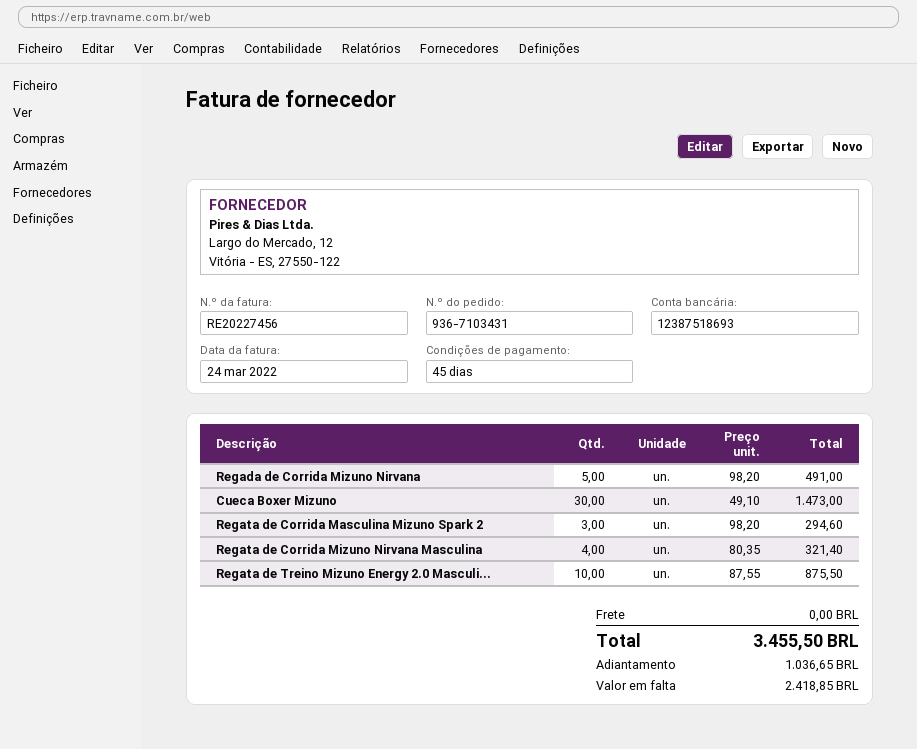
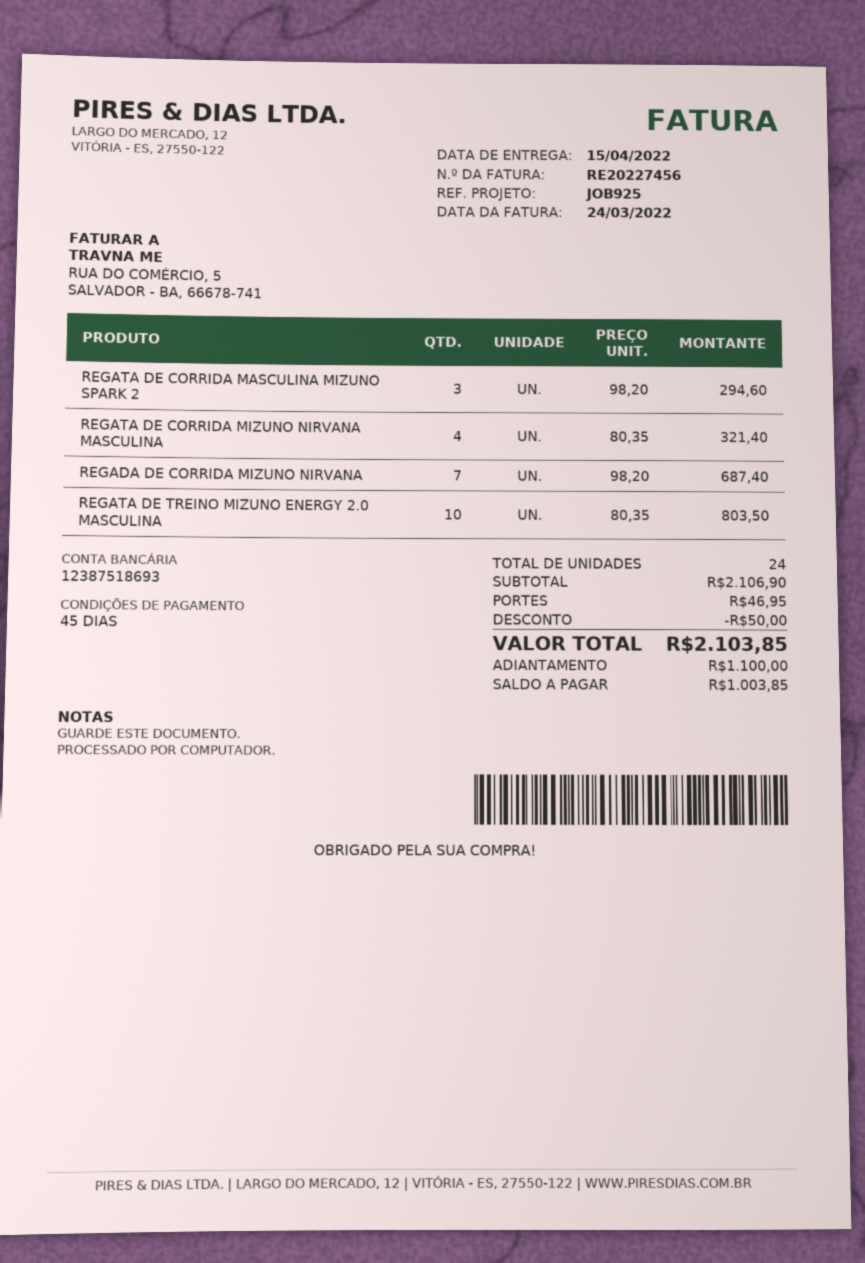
Regada de Corrida Mizuno Nirvana: 5 x 98.20 = 491.00 -> 7 x 98.20 = 687.40
Cueca Boxer Mizuno: 30 x 49.10 = 1473.00 -> none
Regata de Treino Mizuno Energy 2.0 Masculi...: 10 x 87.55 = 875.50 -> 10 x 80.35 = 803.50
discount: none -> 50.00
shipping: 0.00 -> 46.95
total: 3455.50 -> 2103.85
deposit: 1036.65 -> 1100.00
balance: 2418.85 -> 1003.85

